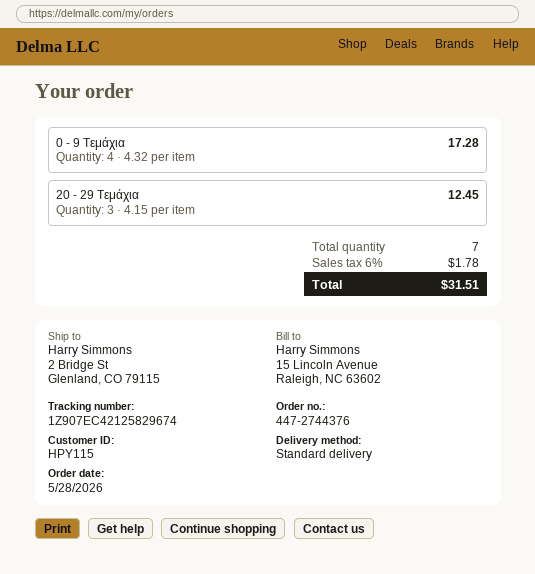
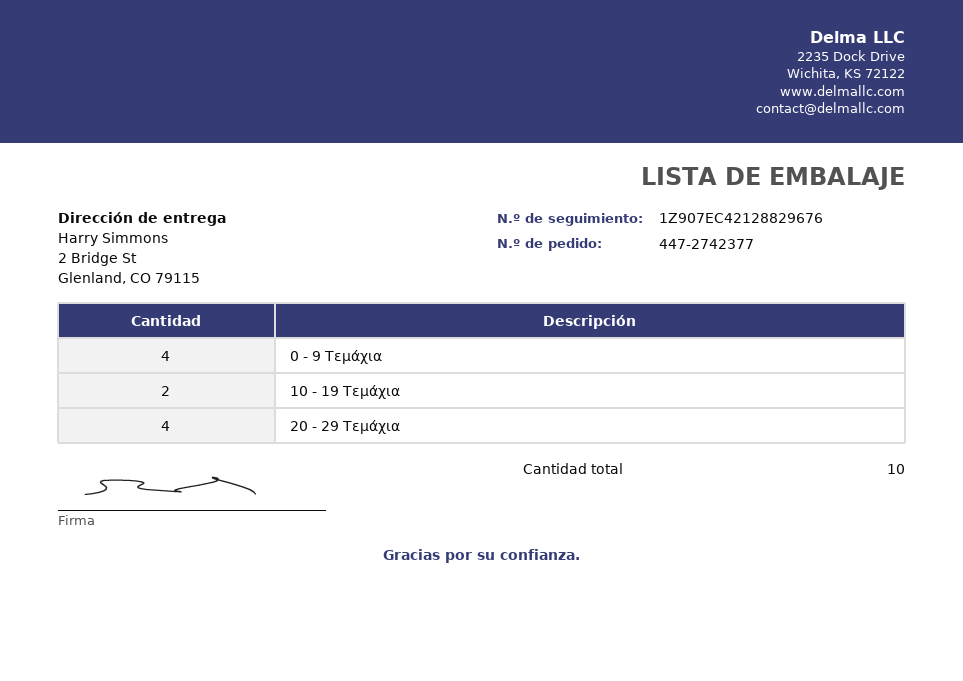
order number: 447-2744376 -> 447-2742377
tracking number: 1Z907EC42125829674 -> 1Z907EC42128829676
20 - 29 Τεμάχια: 3 -> 4
10 - 19 Τεμάχια: none -> 2
total quantity: 7 -> 10

